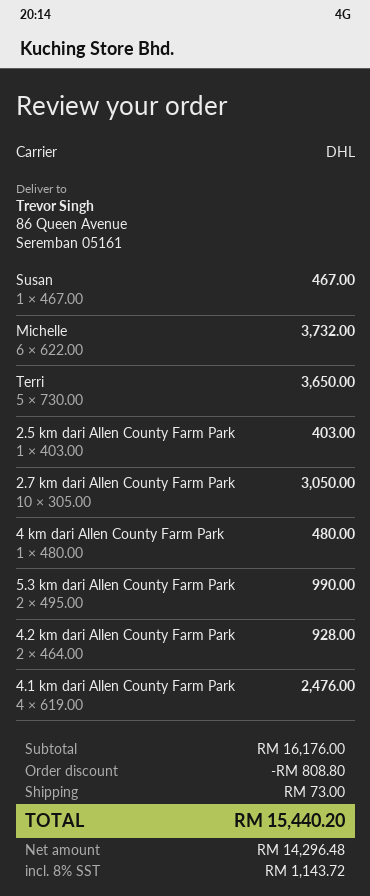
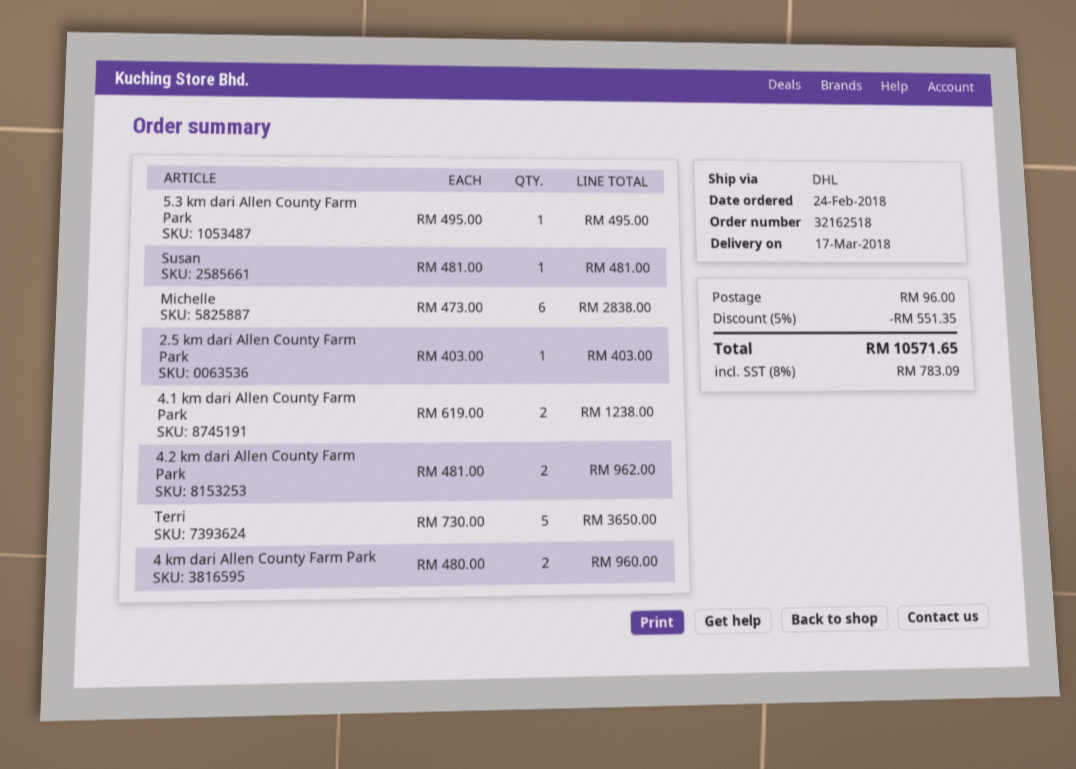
Susan: 1 x 467.00 = 467.00 -> 1 x 481.00 = 481.00
Michelle: 6 x 622.00 = 3732.00 -> 6 x 473.00 = 2838.00
2.7 km dari Allen County Farm Park: 10 x 305.00 = 3050.00 -> none
4 km dari Allen County Farm Park: 1 x 480.00 = 480.00 -> 2 x 480.00 = 960.00
5.3 km dari Allen County Farm Park: 2 x 495.00 = 990.00 -> 1 x 495.00 = 495.00
4.2 km dari Allen County Farm Park: 2 x 464.00 = 928.00 -> 2 x 481.00 = 962.00
4.1 km dari Allen County Farm Park: 4 x 619.00 = 2476.00 -> 2 x 619.00 = 1238.00
discount: 808.80 -> 551.35
shipping: 73.00 -> 96.00
tax: 8% = 1143.72 -> 8% = 783.09
total: 15440.20 -> 10571.65

